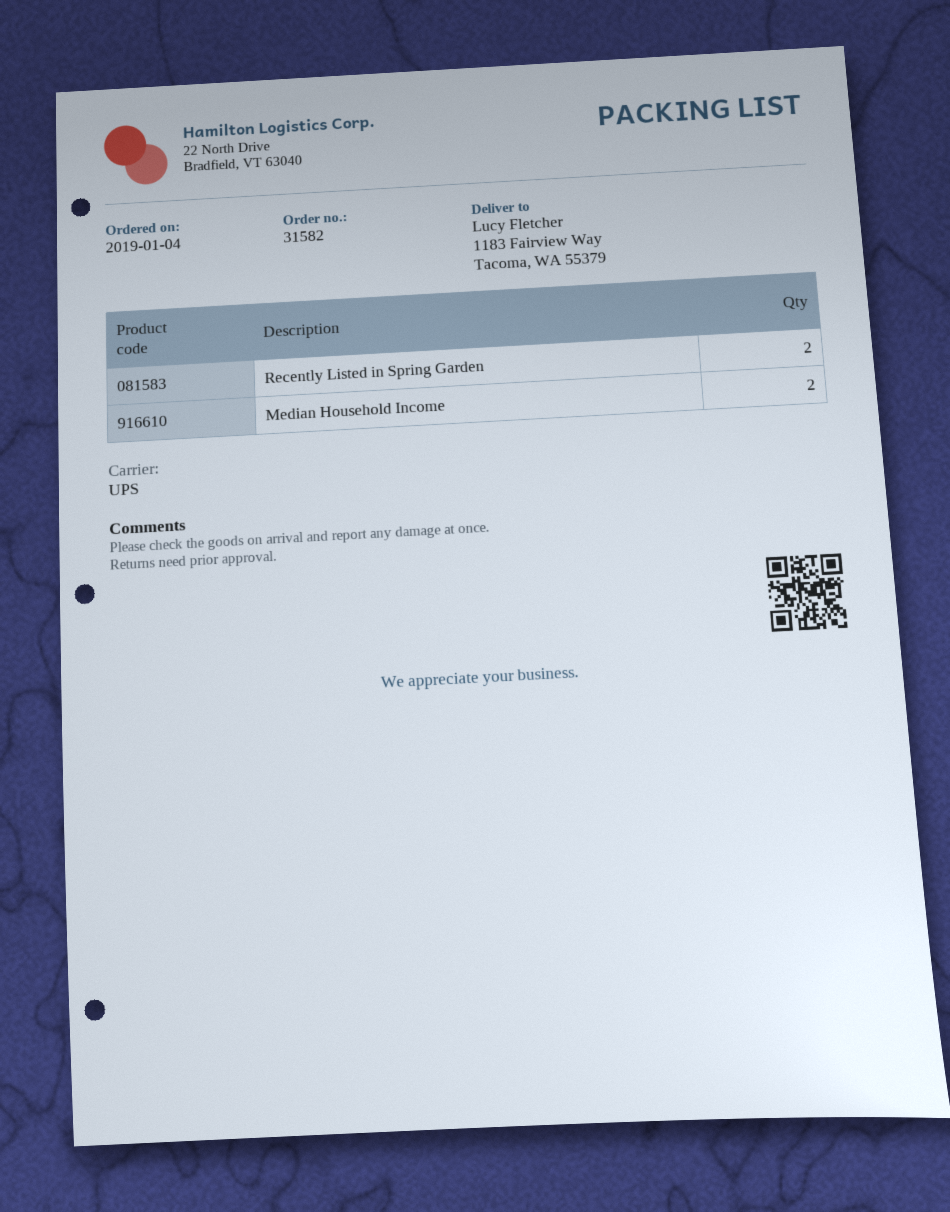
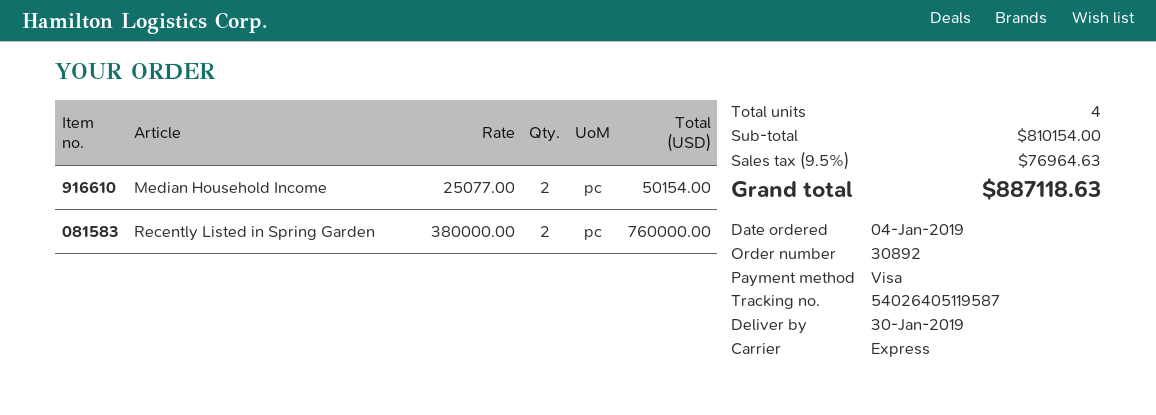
order number: 31582 -> 30892
shipping method: UPS -> express

